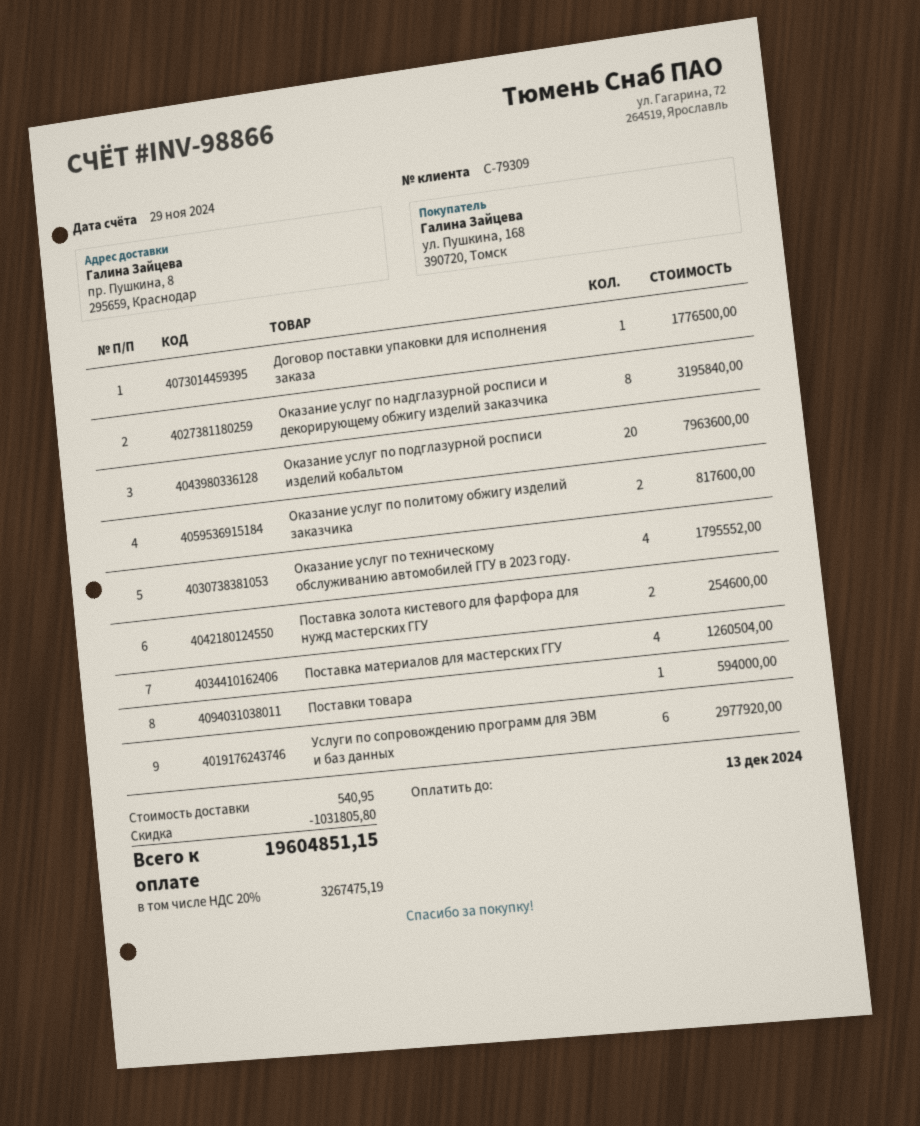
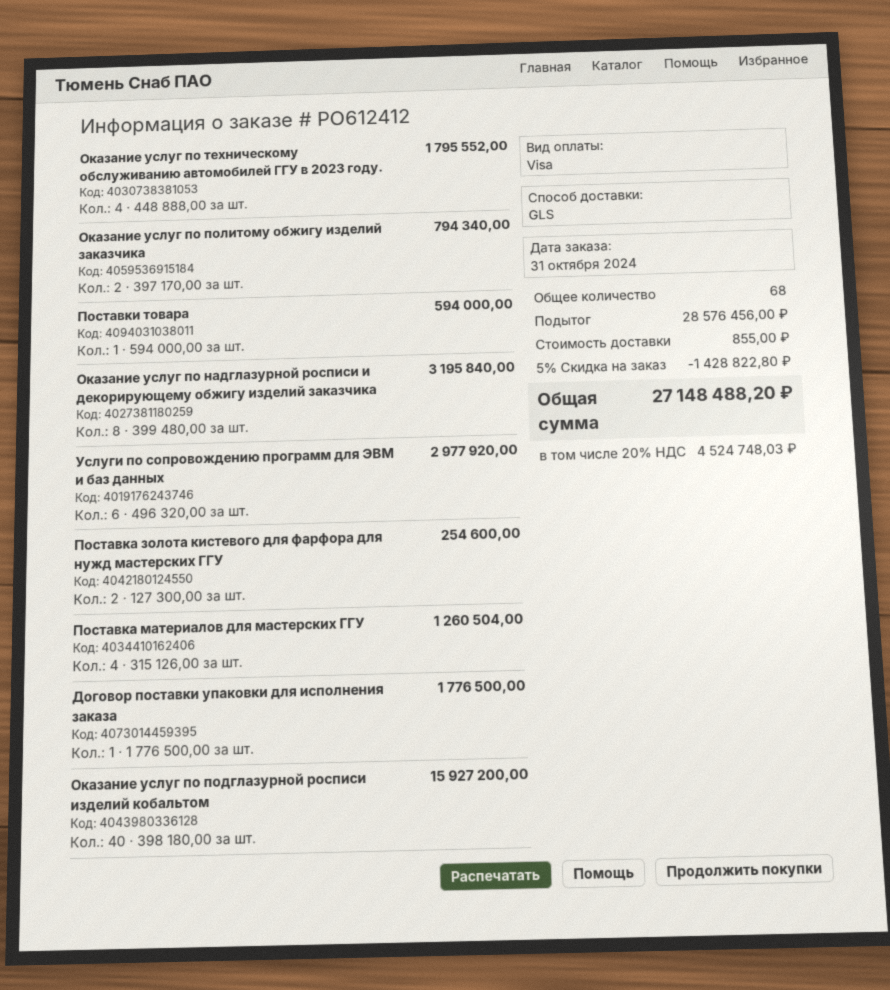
Оказание услуг по подглазурной росписи изделий кобальтом: 20 for 7963600.00 -> 40 for 15927200.00
Оказание услуг по политому обжигу изделий заказчика: 2 for 817600.00 -> 2 for 794340.00
discount: 1031805.80 -> 1428822.80
shipping: 540.95 -> 855.00
tax: 20% = 3267475.19 -> 20% = 4524748.03
total: 19604851.15 -> 27148488.20

